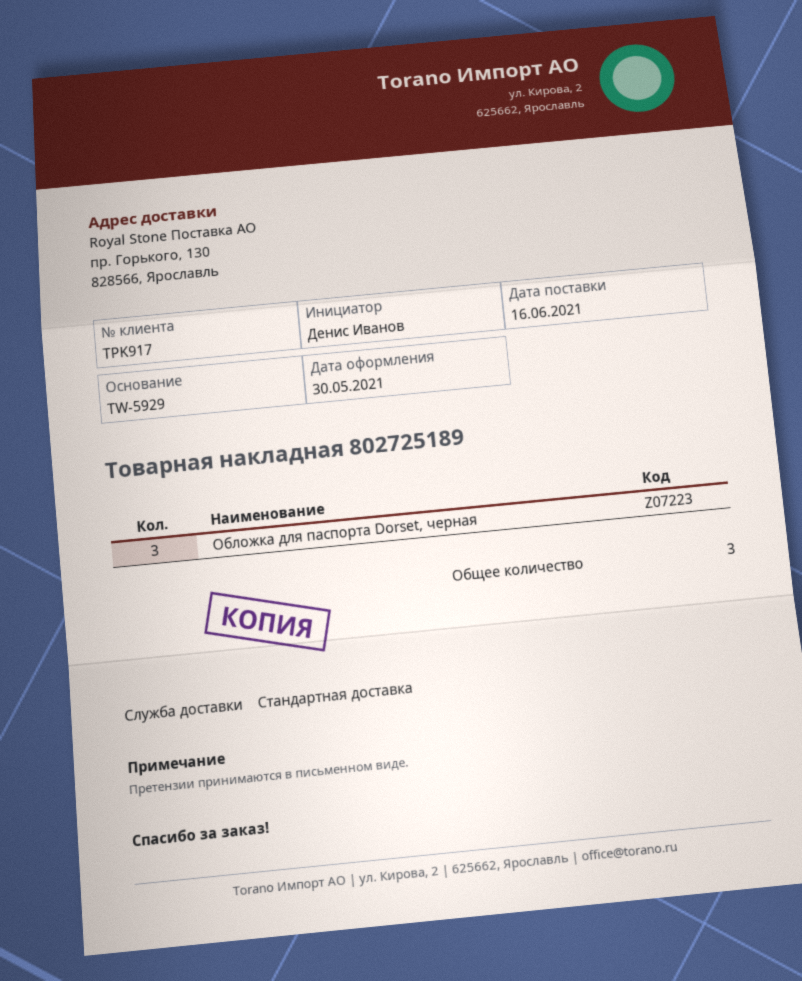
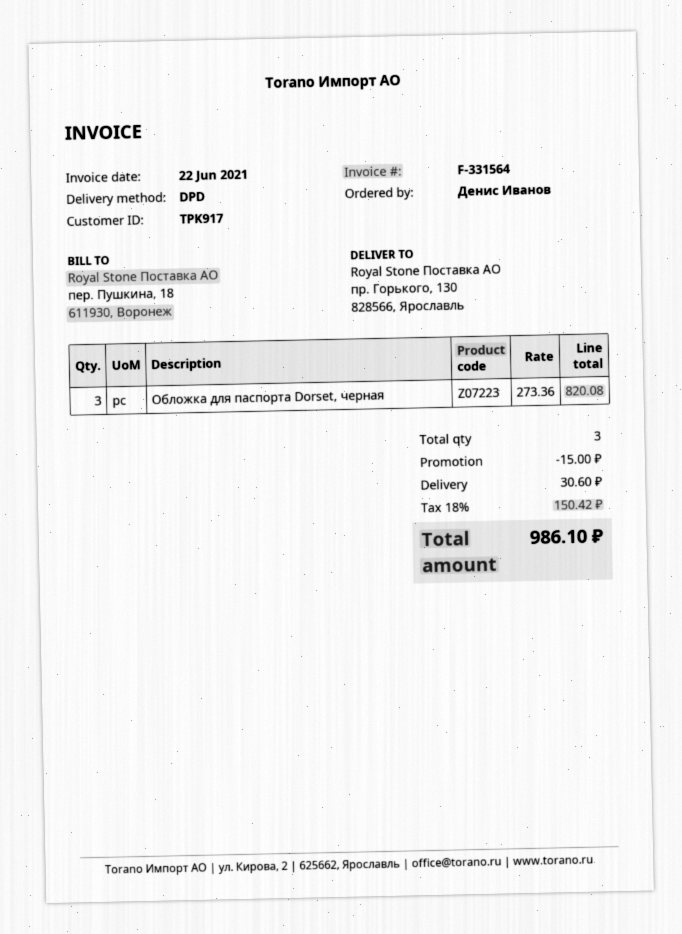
shipping method: standard -> DPD

